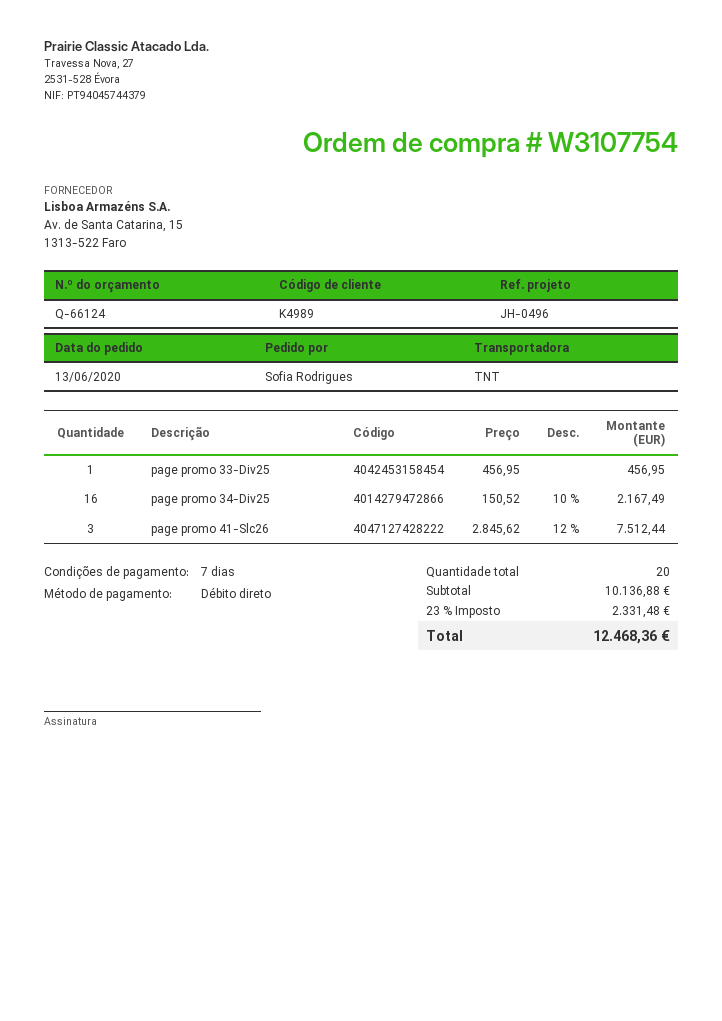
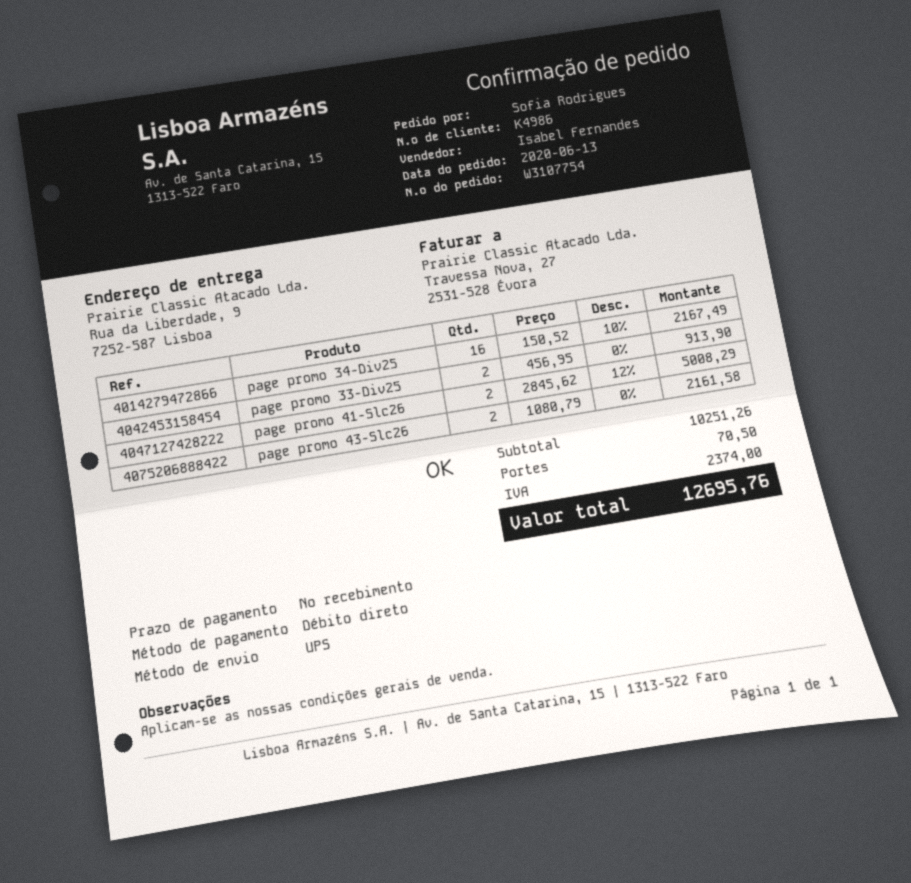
payment terms: 7 days -> on receipt
customer number: K4989 -> K4986
shipping method: TNT -> UPS
page promo 33-Div25: 1 x 456.95 = 456.95 -> 2 x 456.95 = 913.90
page promo 41-Slc26: 3 x 2845.62 - 12% = 7512.44 -> 2 x 2845.62 - 12% = 5008.29
page promo 43-Slc26: none -> 2 x 1080.79 = 2161.58
subtotal: 10136.88 -> 10251.26
shipping: none -> 70.50
tax: 2331.48 -> 2374.00
total: 12468.36 -> 12695.76

